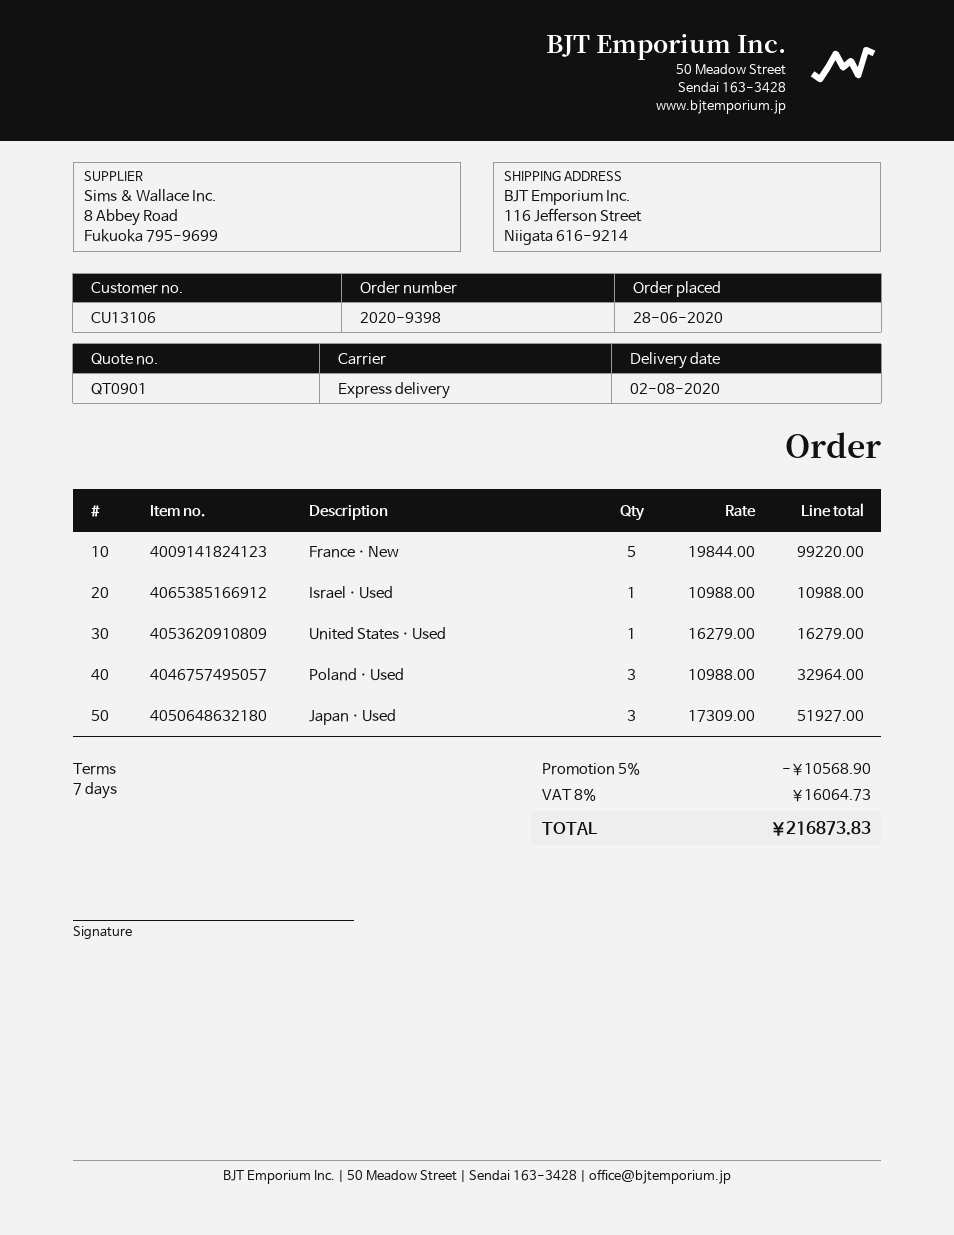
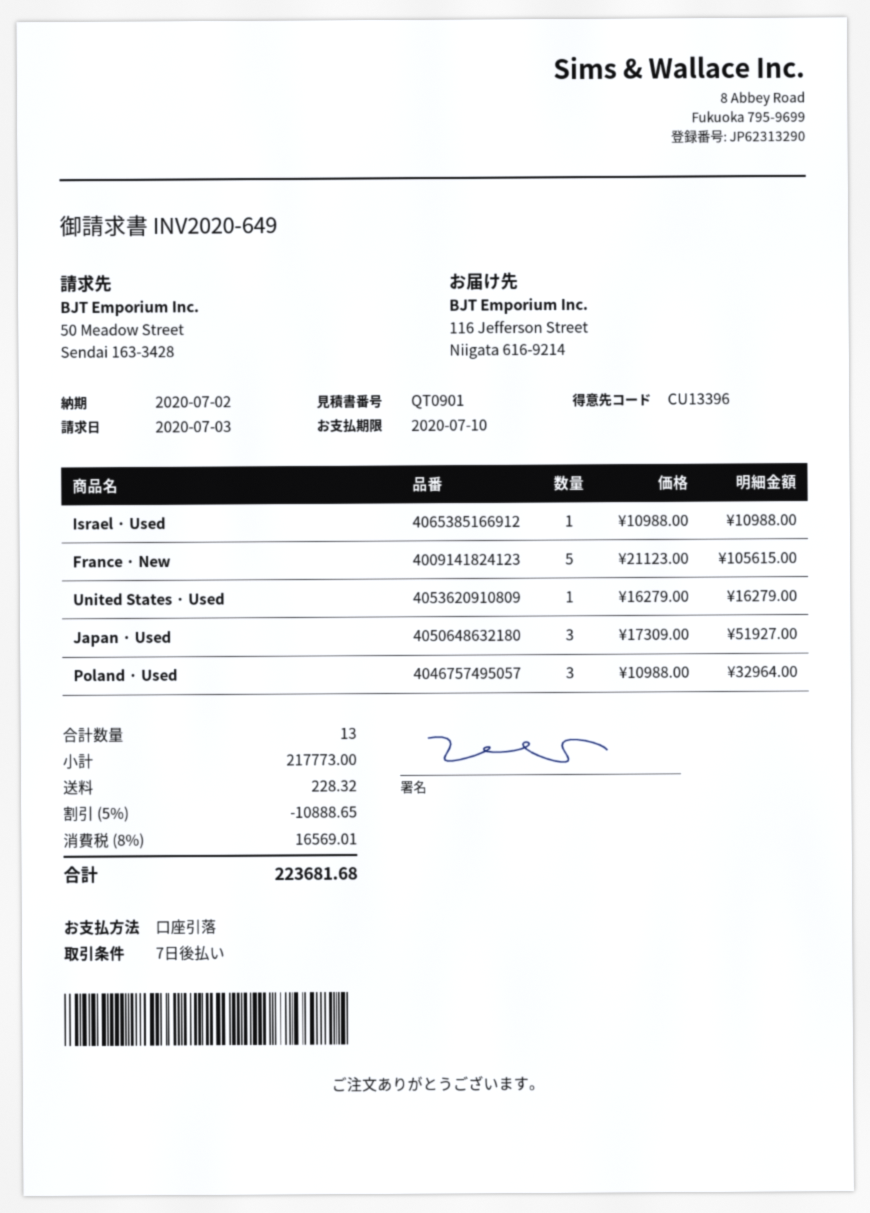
delivery date: 2020-08-02 -> 2020-07-02
customer number: CU13106 -> CU13396
France · New: 5 x 19844.00 = 99220.00 -> 5 x 21123.00 = 105615.00
discount: 5% = 10568.90 -> 5% = 10888.65
shipping: none -> 228.32
tax: 8% = 16064.73 -> 8% = 16569.01
total: 216873.83 -> 223681.68

